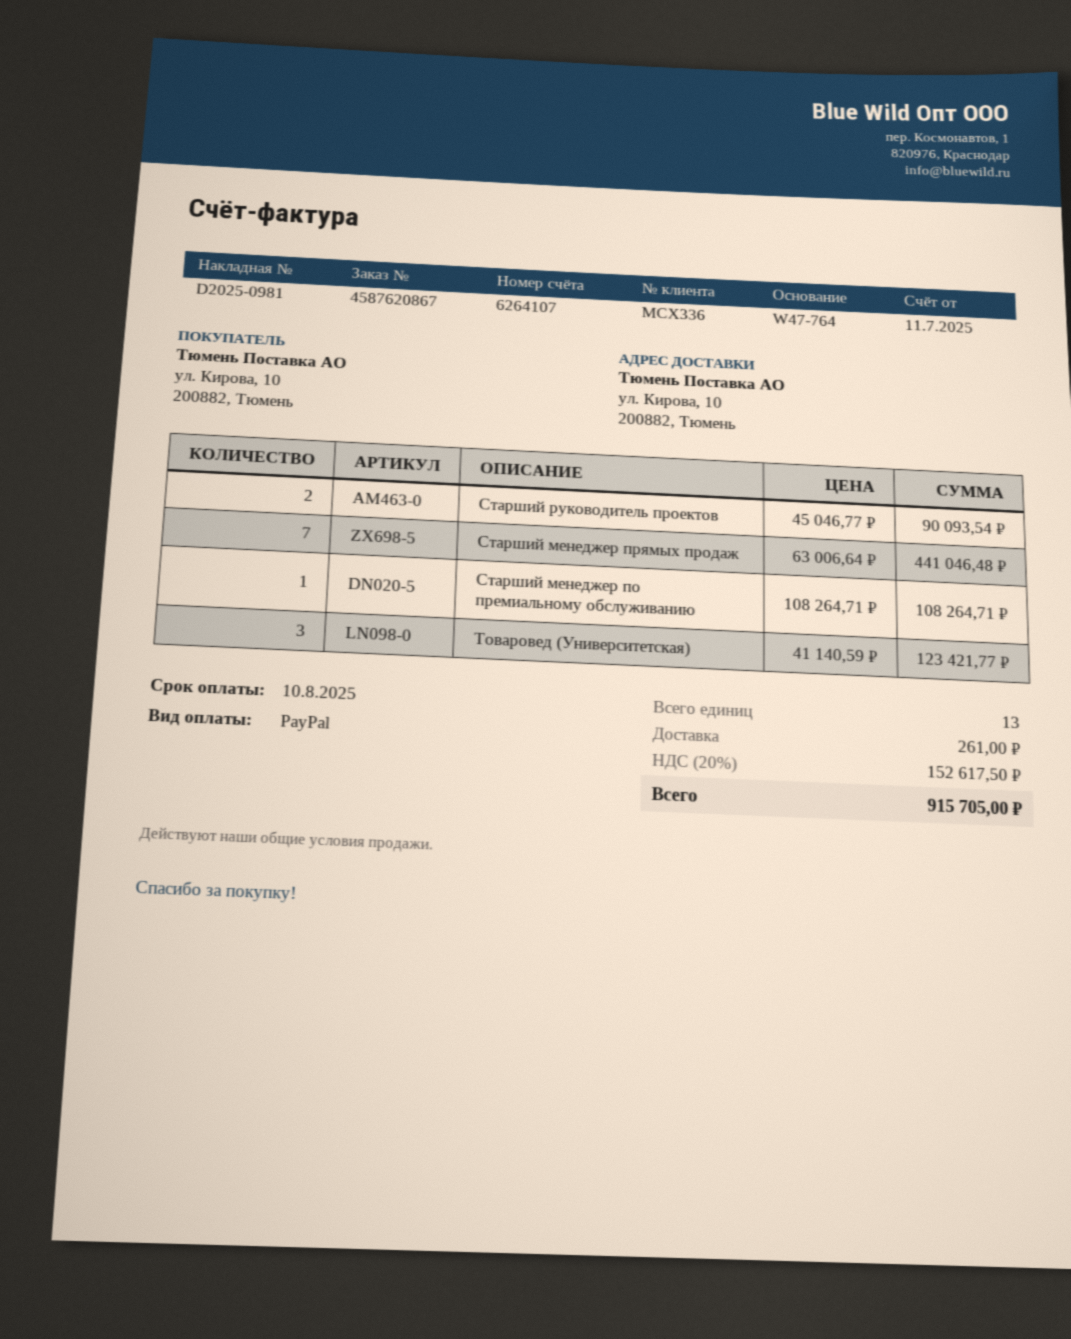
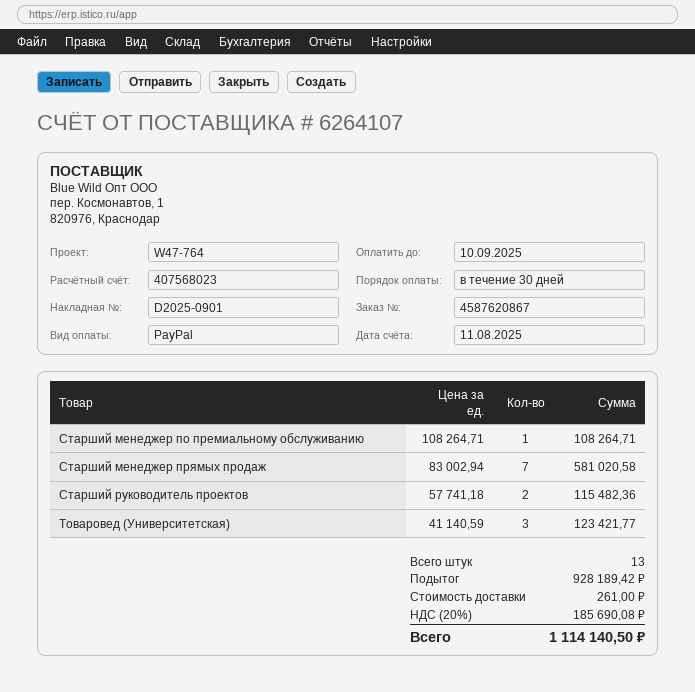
delivery note number: D2025-0981 -> D2025-0901
invoice date: 2025-07-11 -> 2025-08-11
due date: 2025-08-10 -> 2025-09-10
Старший руководитель проектов: 2 x 45046.77 = 90093.54 -> 2 x 57741.18 = 115482.36
Старший менеджер прямых продаж: 7 x 63006.64 = 441046.48 -> 7 x 83002.94 = 581020.58
tax: 20% = 152617.50 -> 20% = 185690.08
total: 915705.00 -> 1114140.50

